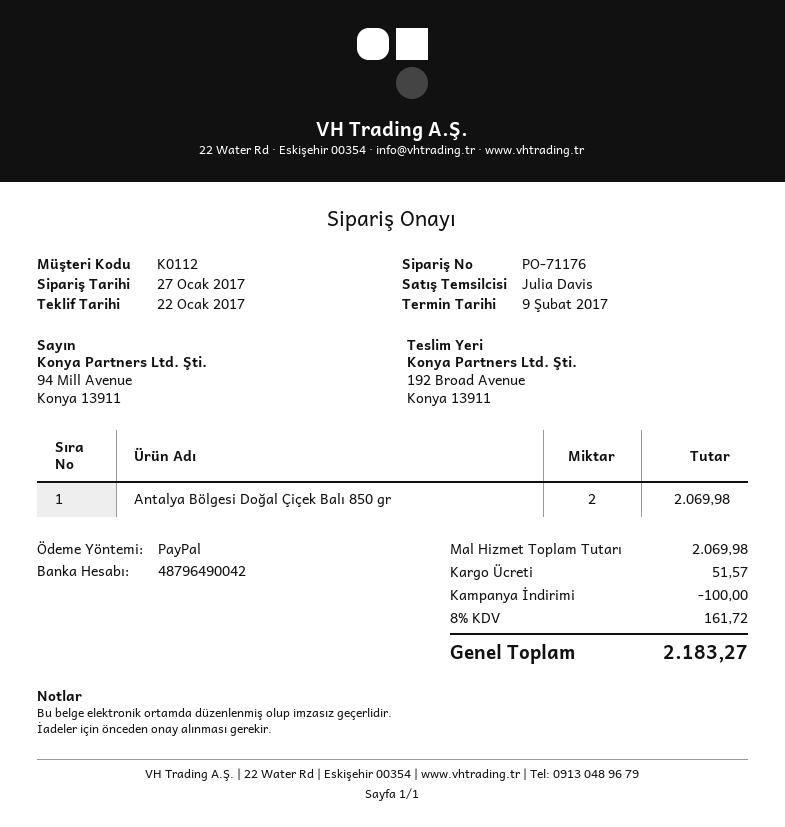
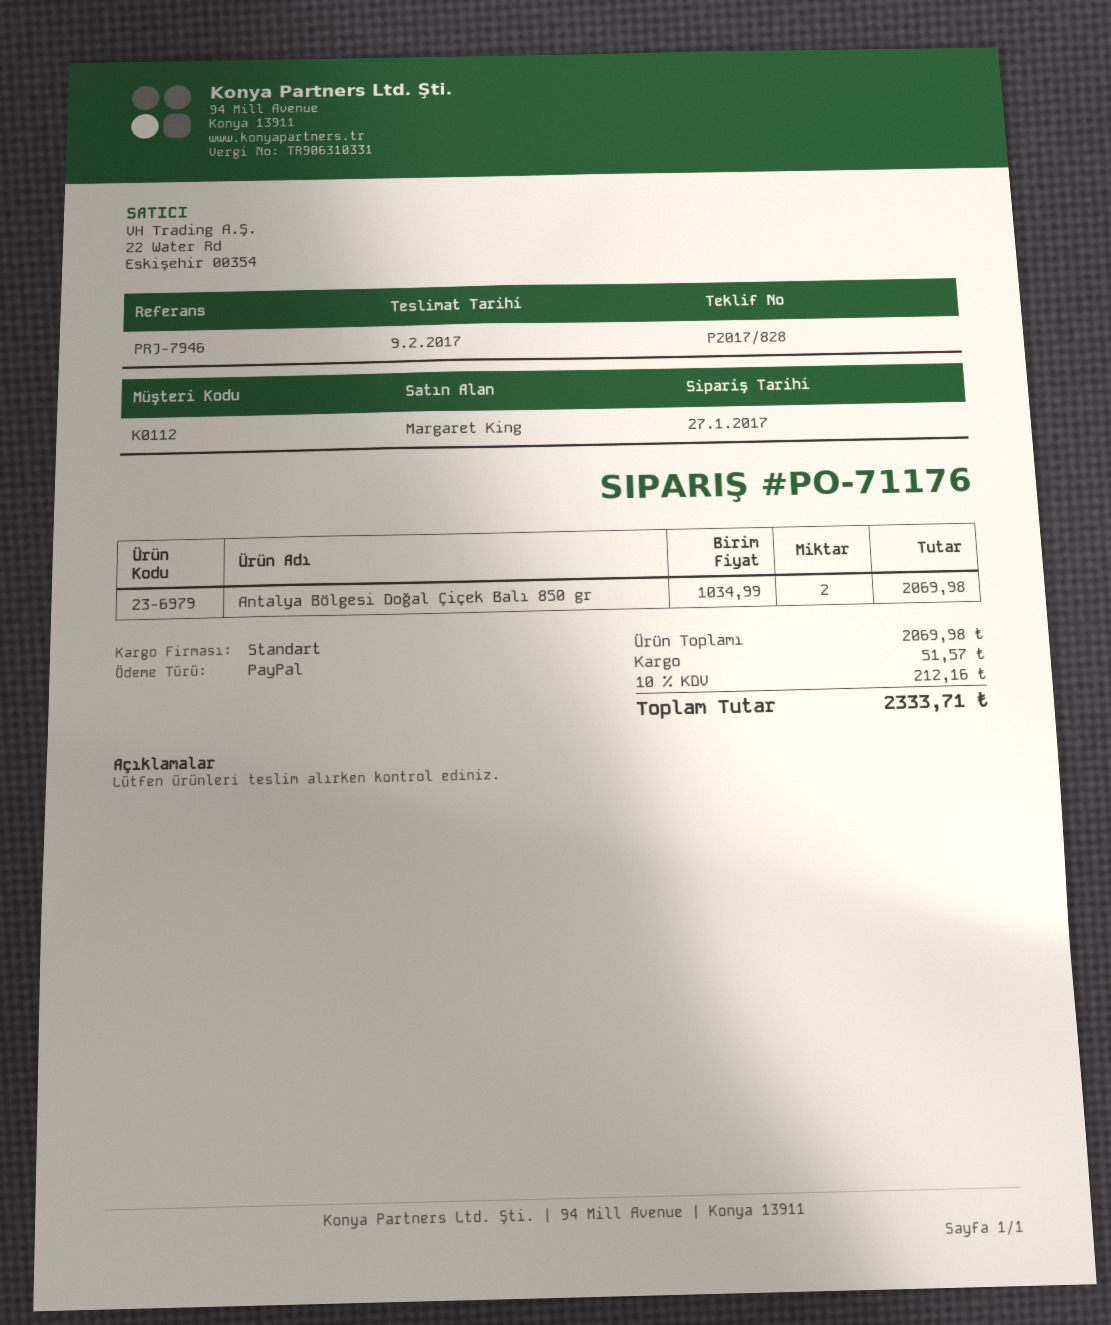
discount: 100.00 -> none
tax: 8% = 161.72 -> 10% = 212.16
total: 2183.27 -> 2333.71

